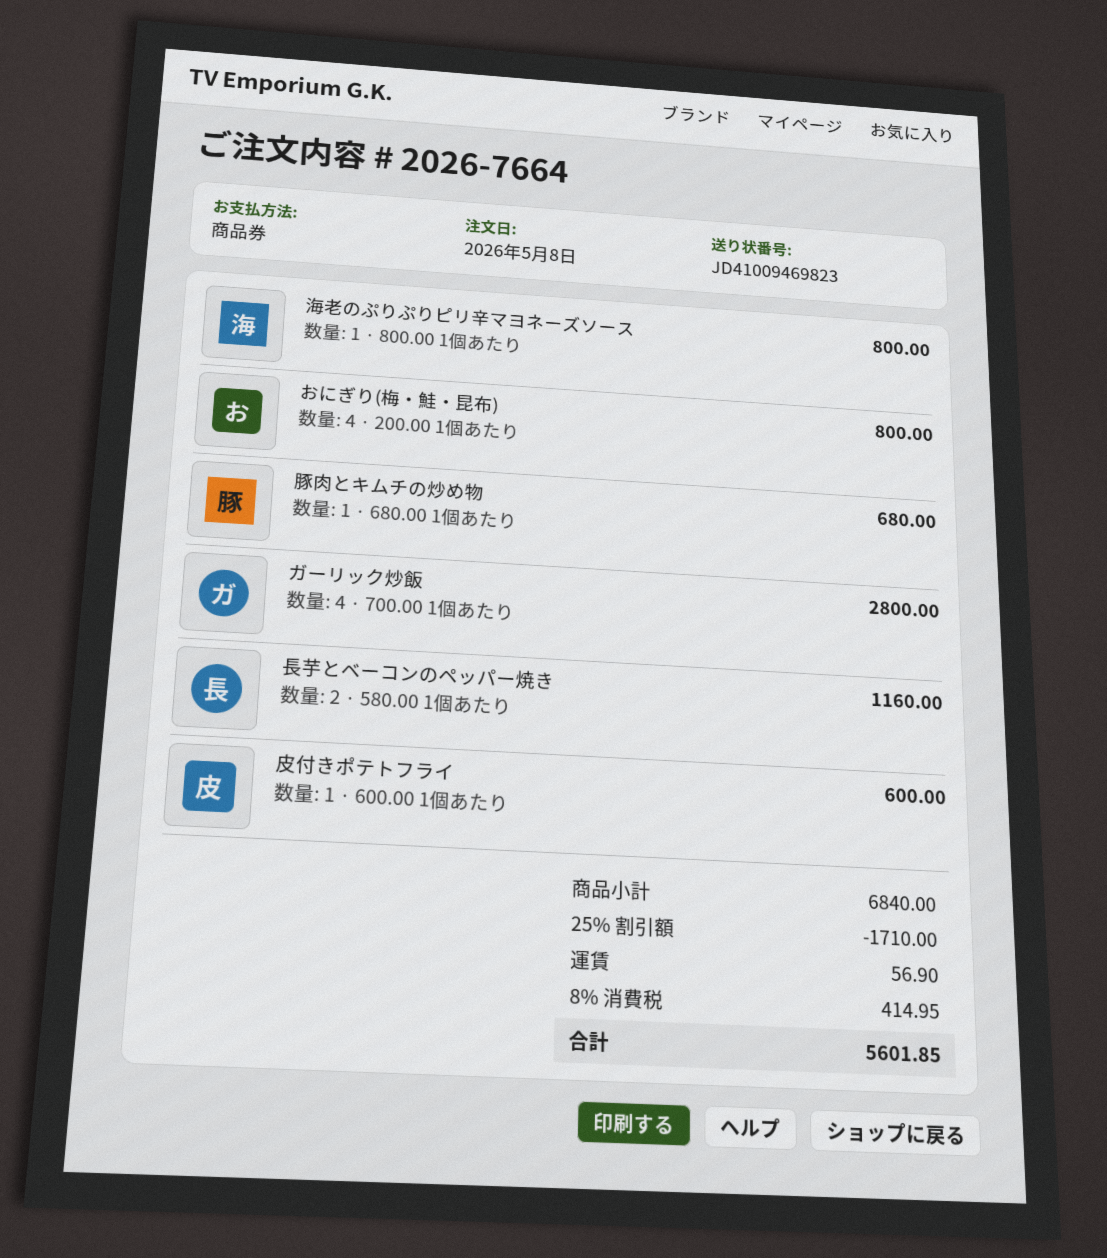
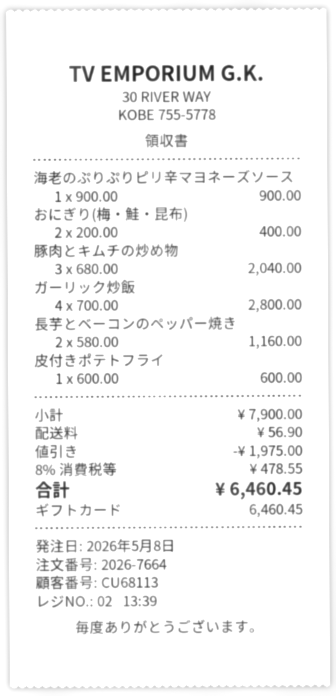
海老のぷりぷりピリ辛マヨネーズソース: 1 x 800.00 = 800.00 -> 1 x 900.00 = 900.00
おにぎり(梅・鮭・昆布): 4 x 200.00 = 800.00 -> 2 x 200.00 = 400.00
豚肉とキムチの炒め物: 1 x 680.00 = 680.00 -> 3 x 680.00 = 2040.00
subtotal: 6840.00 -> 7900.00
discount: 1710.00 -> 1975.00
tax: 8% = 414.95 -> 8% = 478.55
total: 5601.85 -> 6460.45

